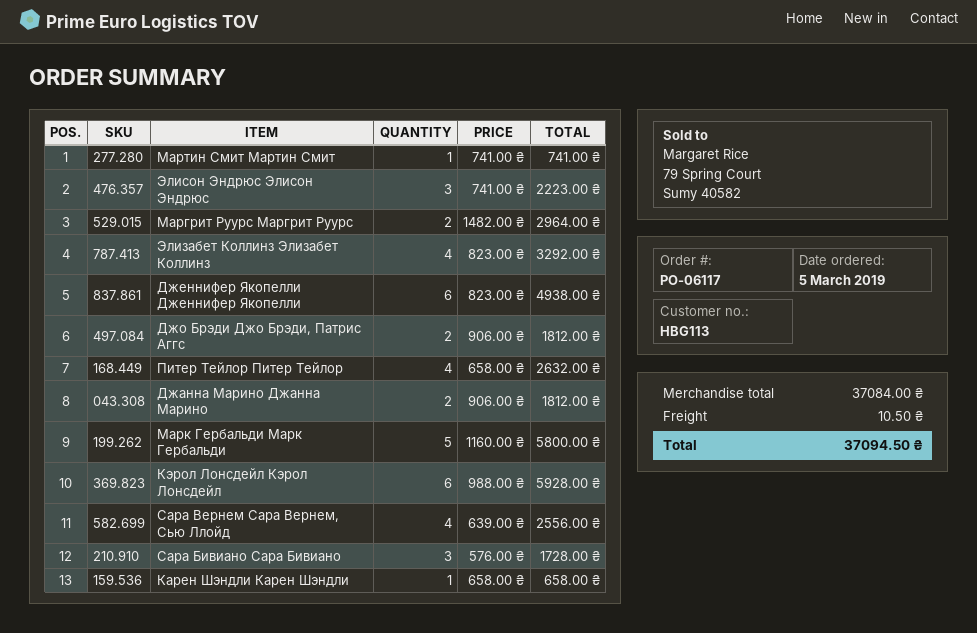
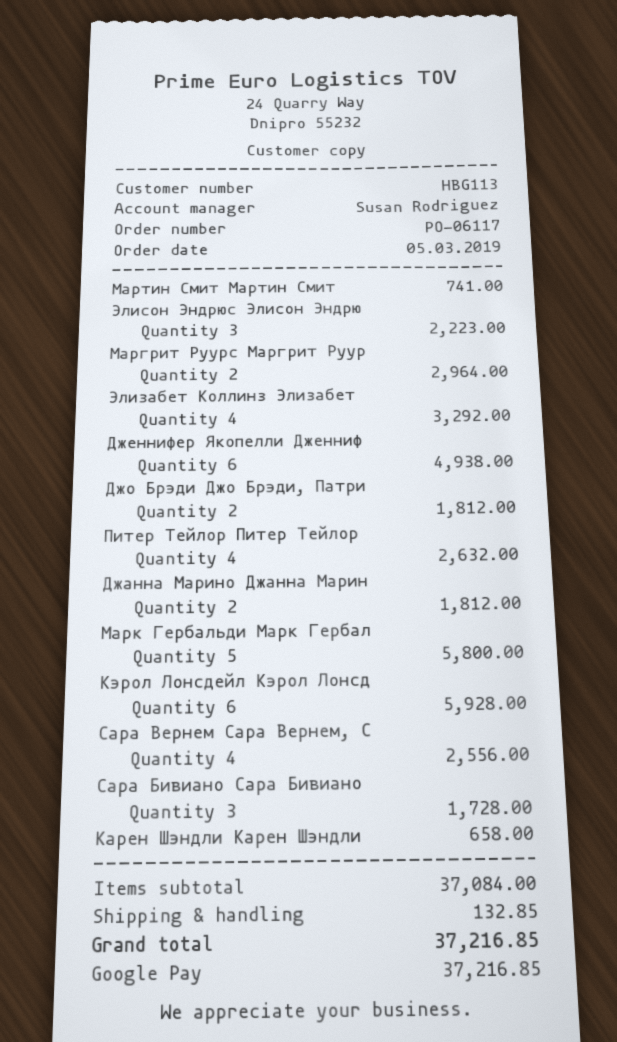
shipping: 10.50 -> 132.85
total: 37094.50 -> 37216.85

